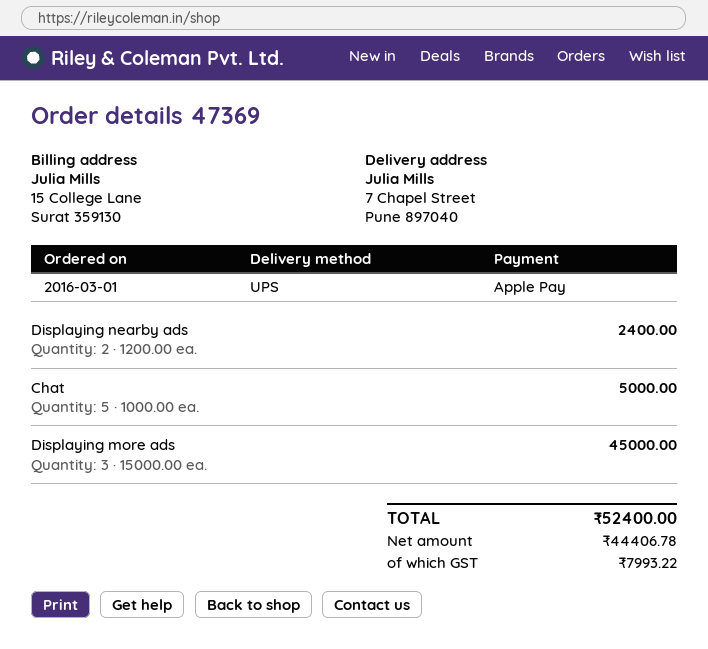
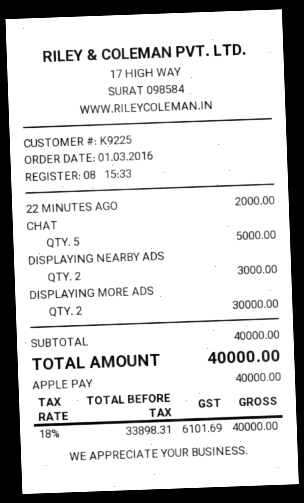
Displaying nearby ads: 2 for 2400.00 -> 2 for 3000.00
Displaying more ads: 3 for 45000.00 -> 2 for 30000.00
22 MINUTES AGO: none -> 1 for 2000.00
net: 44406.78 -> 33898.31
tax: 7993.22 -> 6101.69
total: 52400.00 -> 40000.00

